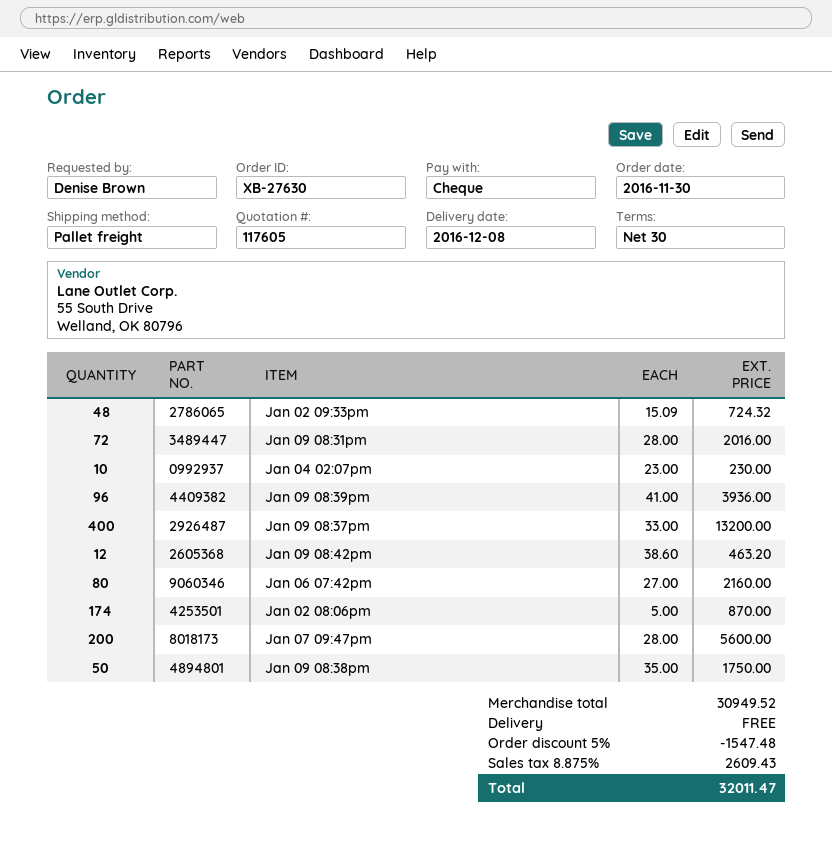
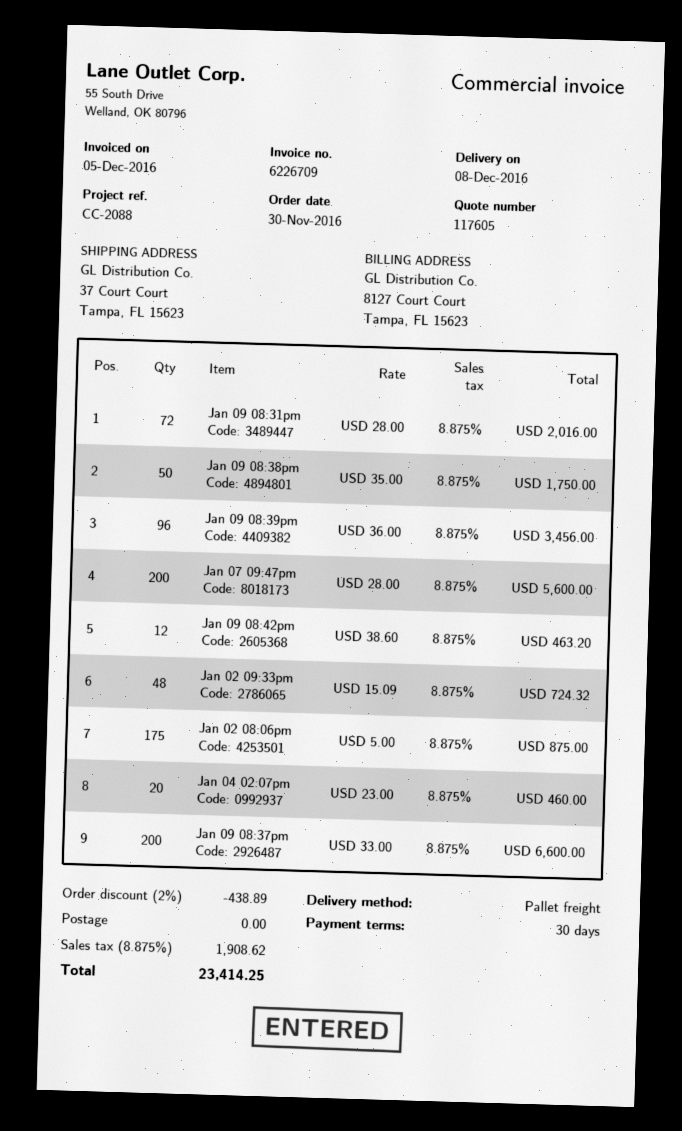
Jan 04 02:07pm: 10 x 23.00 = 230.00 -> 20 x 23.00 = 460.00
Jan 09 08:39pm: 96 x 41.00 = 3936.00 -> 96 x 36.00 = 3456.00
Jan 09 08:37pm: 400 x 33.00 = 13200.00 -> 200 x 33.00 = 6600.00
Jan 06 07:42pm: 80 x 27.00 = 2160.00 -> none
Jan 02 08:06pm: 174 x 5.00 = 870.00 -> 175 x 5.00 = 875.00
discount: 5% = 1547.48 -> 2% = 438.89
tax: 8.875% = 2609.43 -> 8.875% = 1908.62
total: 32011.47 -> 23414.25

